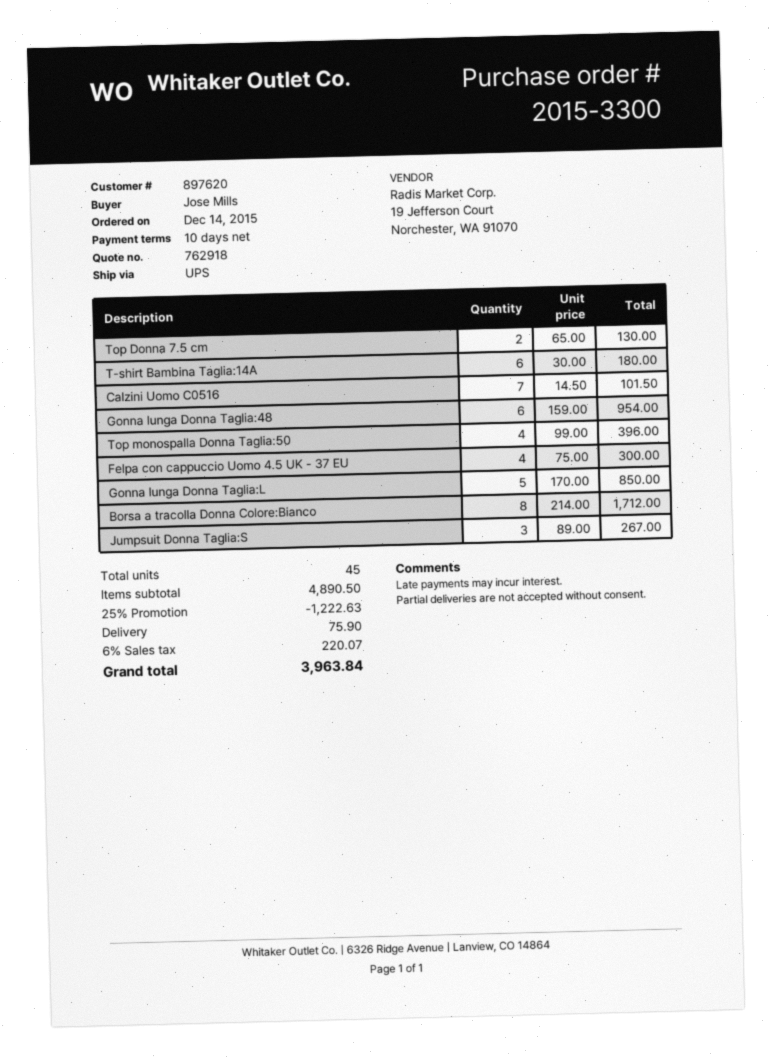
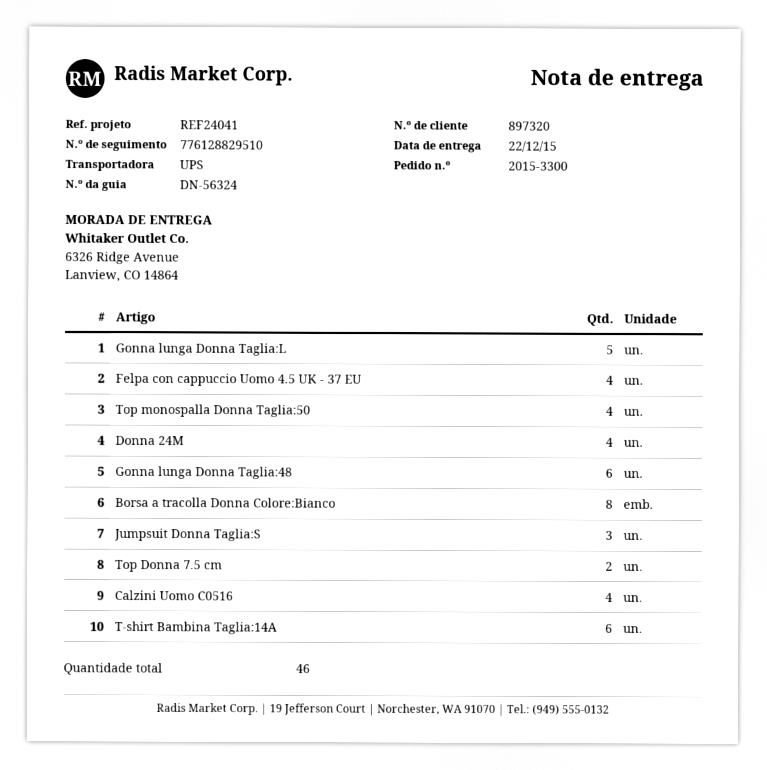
customer number: 897620 -> 897320
Calzini Uomo C0516: 7 -> 4
Donna 24M: none -> 4
total quantity: 45 -> 46

